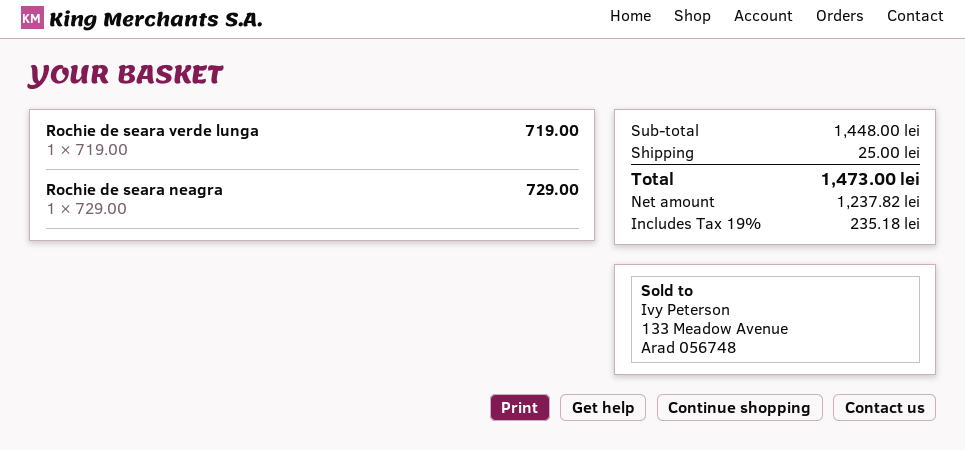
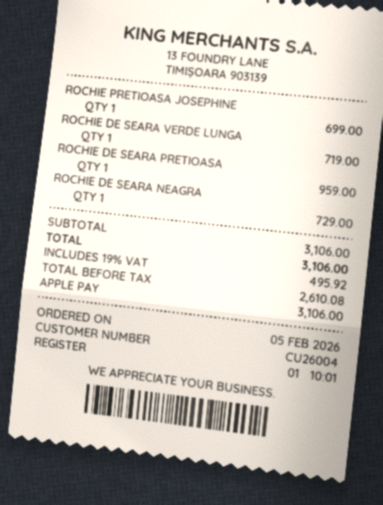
ROCHIE PRETIOASA JOSEPHINE: none -> 1 for 699.00
ROCHIE DE SEARA PRETIOASA: none -> 1 for 959.00
subtotal: 1448.00 -> 3106.00
shipping: 25.00 -> none
net: 1237.82 -> 2610.08
tax: 19% = 235.18 -> 19% = 495.92
total: 1473.00 -> 3106.00

